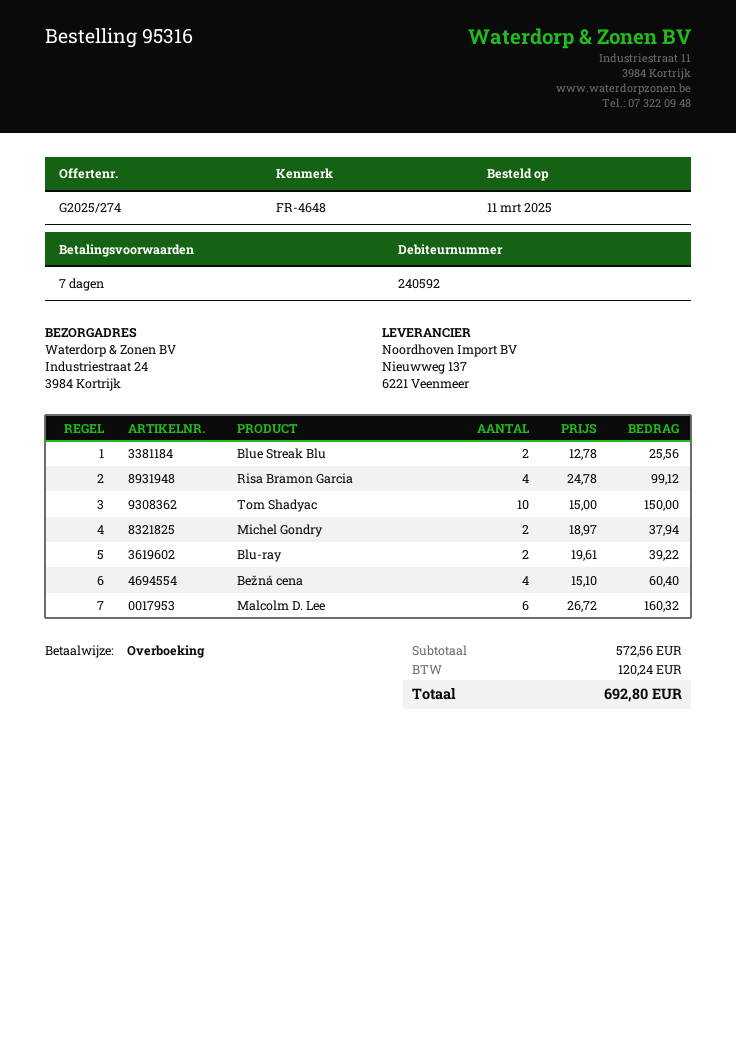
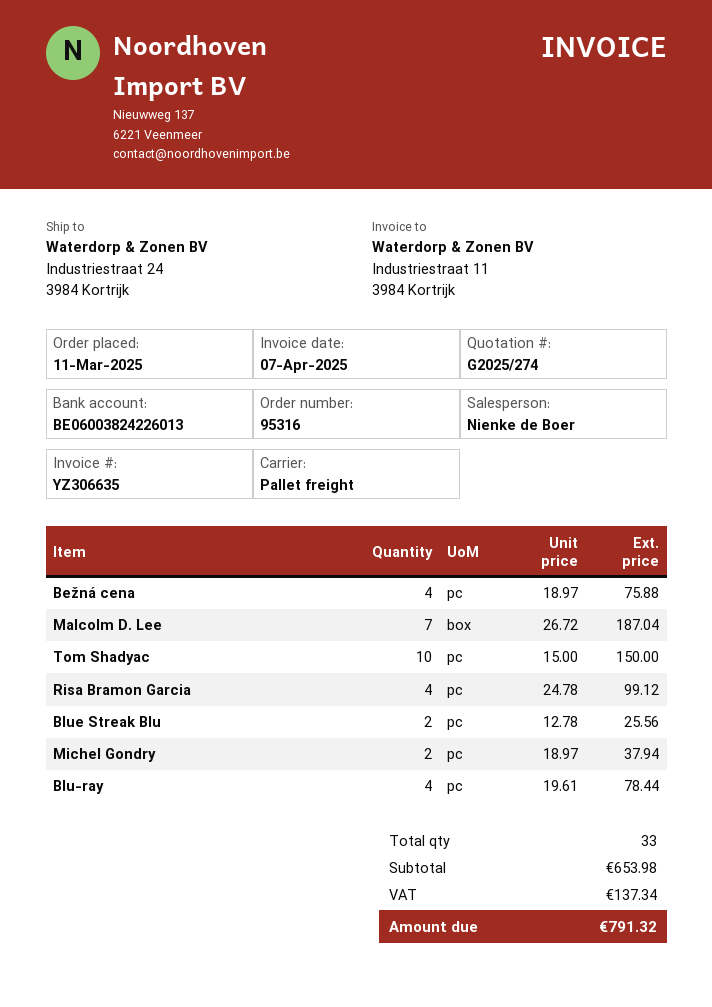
Blu-ray: 2 x 19.61 = 39.22 -> 4 x 19.61 = 78.44
Bežná cena: 4 x 15.10 = 60.40 -> 4 x 18.97 = 75.88
Malcolm D. Lee: 6 x 26.72 = 160.32 -> 7 x 26.72 = 187.04
subtotal: 572.56 -> 653.98
tax: 120.24 -> 137.34
total: 692.80 -> 791.32

